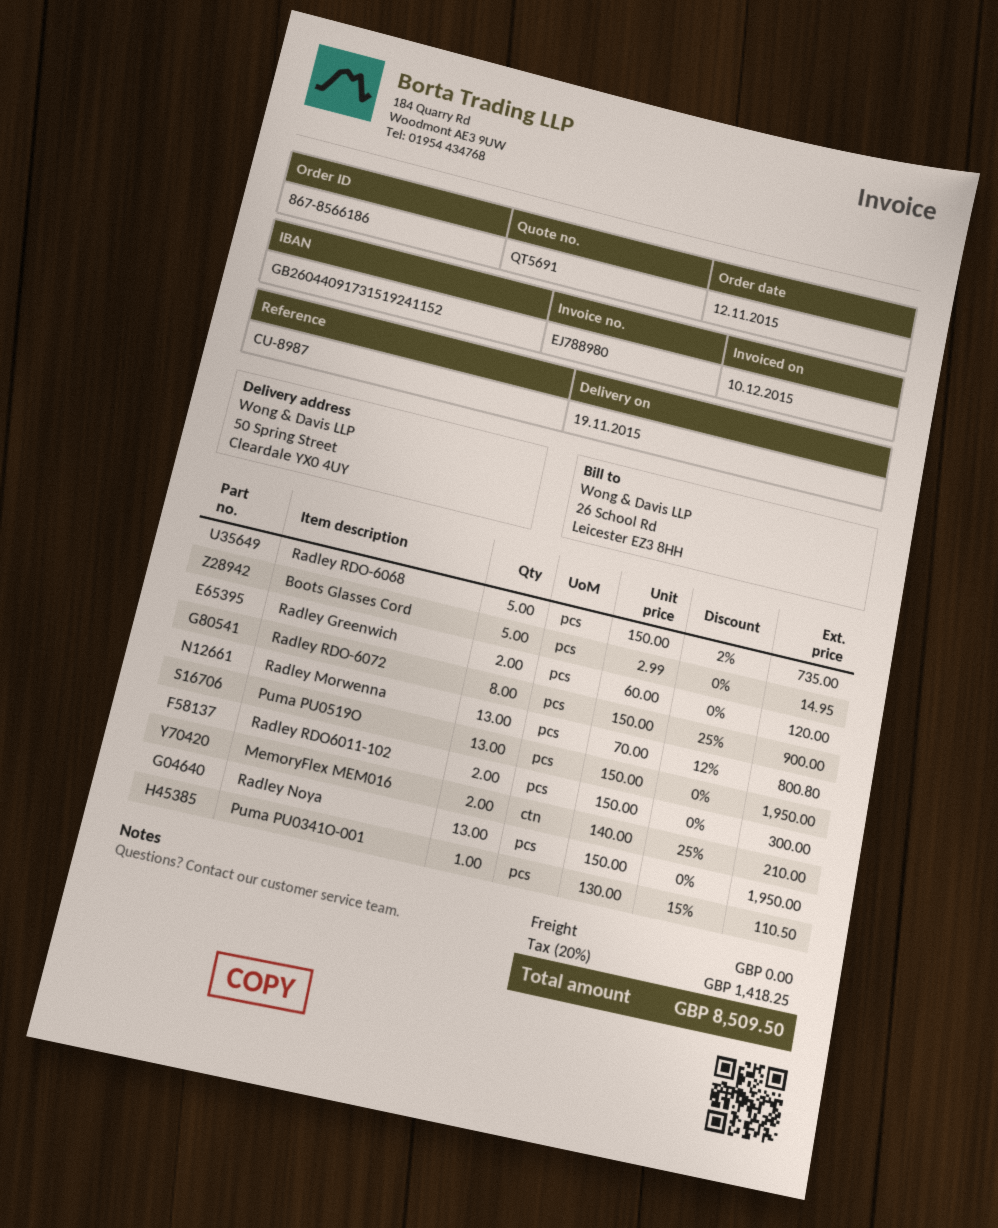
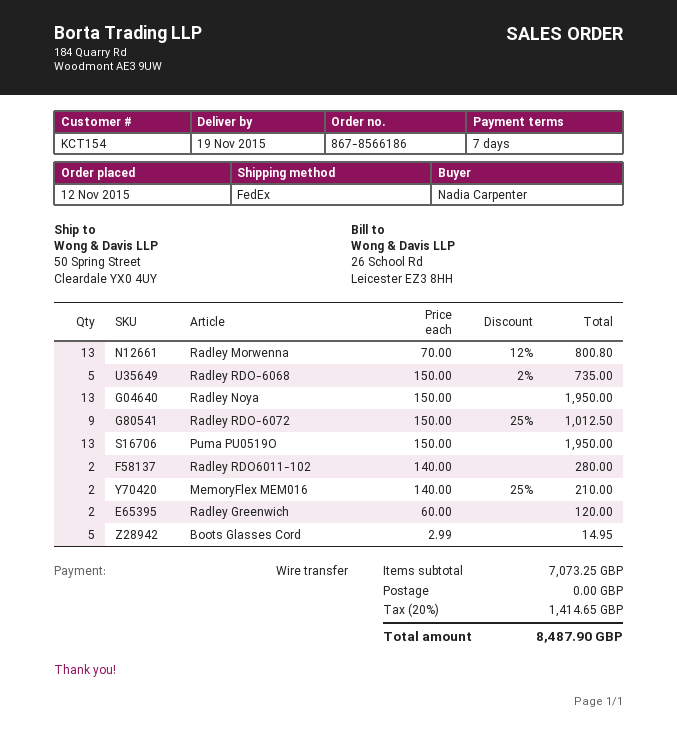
Radley RDO-6072: 8 x 150.00 - 25% = 900.00 -> 9 x 150.00 - 25% = 1012.50
Radley RDO6011-102: 2 x 150.00 = 300.00 -> 2 x 140.00 = 280.00
Puma PU0341O-001: 1 x 130.00 - 15% = 110.50 -> none
tax: 20% = 1418.25 -> 20% = 1414.65
total: 8509.50 -> 8487.90

